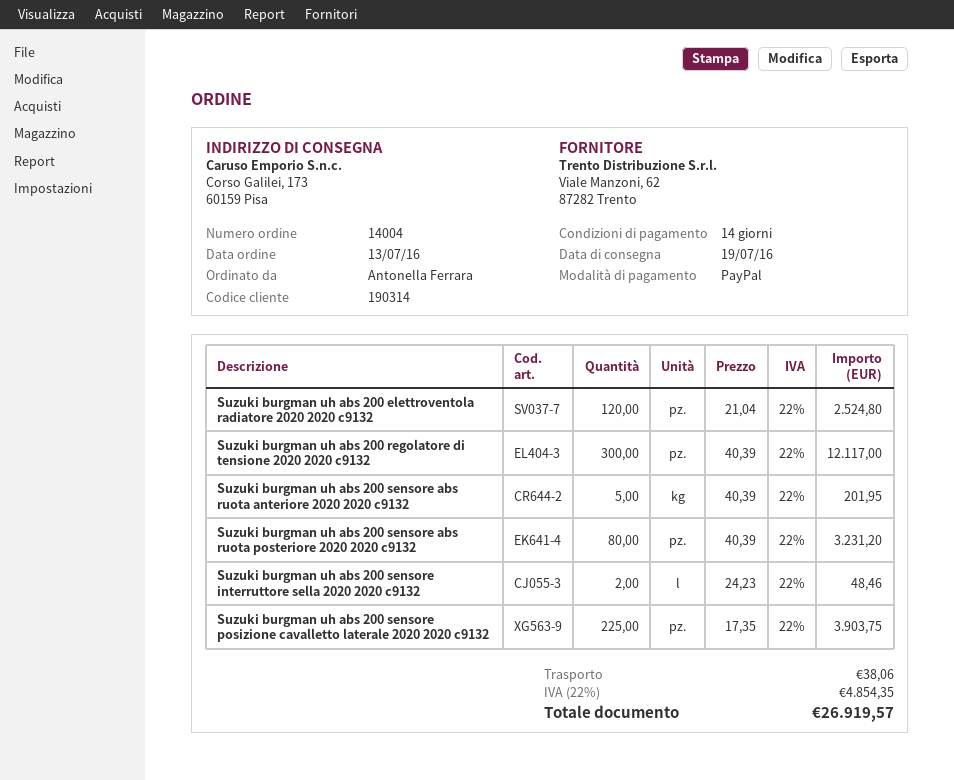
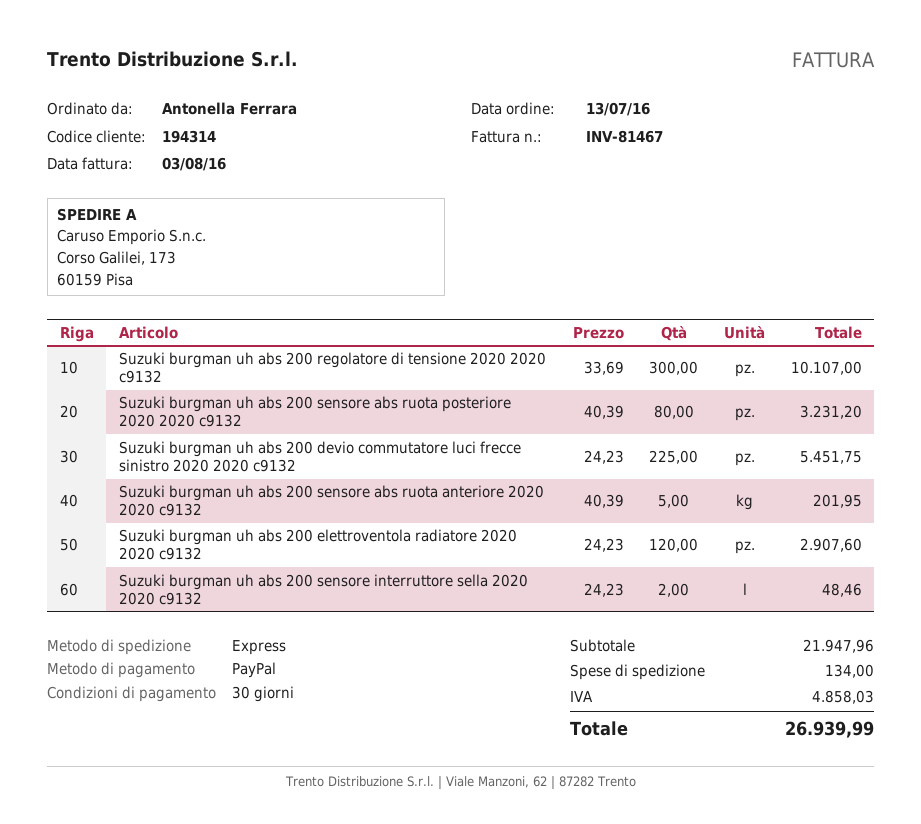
payment terms: 14 days -> 30 days
customer number: 190314 -> 194314
Suzuki burgman uh abs 200 elettroventola radiatore 2020 2020 c9132: 120 x 21.04 = 2524.80 -> 120 x 24.23 = 2907.60
Suzuki burgman uh abs 200 regolatore di tensione 2020 2020 c9132: 300 x 40.39 = 12117.00 -> 300 x 33.69 = 10107.00
Suzuki burgman uh abs 200 sensore posizione cavalletto laterale 2020 2020 c9132: 225 x 17.35 = 3903.75 -> none
Suzuki burgman uh abs 200 devio commutatore luci frecce sinistro 2020 2020 c9132: none -> 225 x 24.23 = 5451.75
shipping: 38.06 -> 134.00
tax: 4854.35 -> 4858.03
total: 26919.57 -> 26939.99

